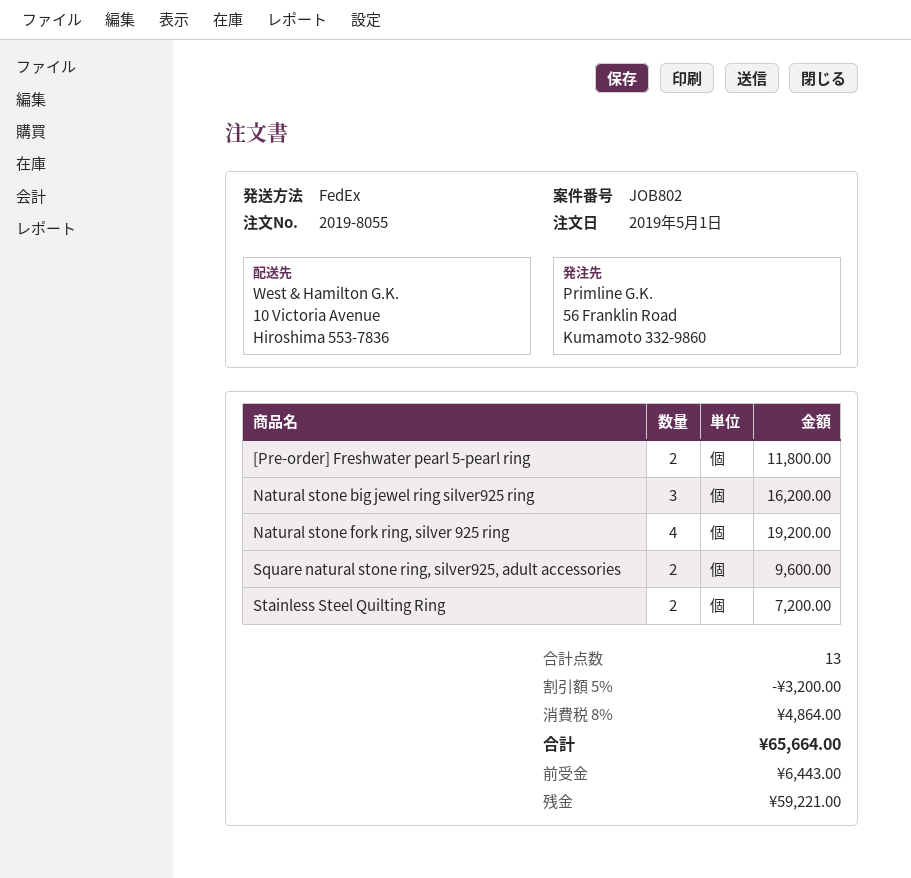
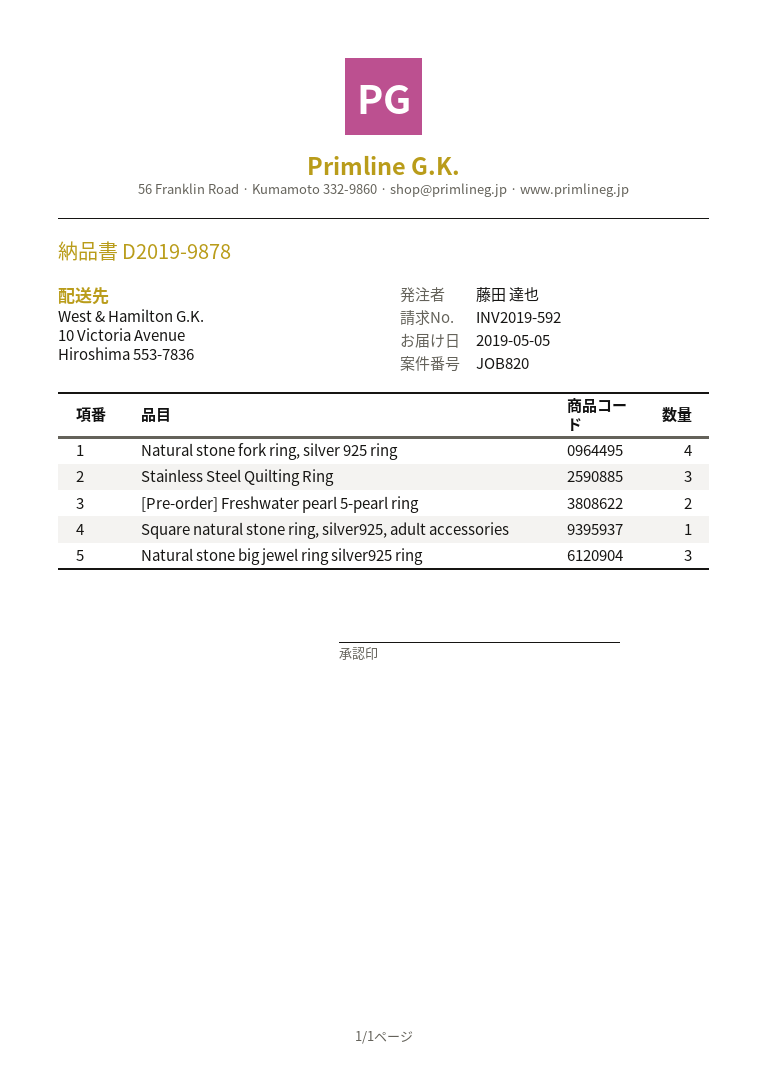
reference: JOB802 -> JOB820
Square natural stone ring, silver925, adult accessories: 2 -> 1
Stainless Steel Quilting Ring: 2 -> 3

